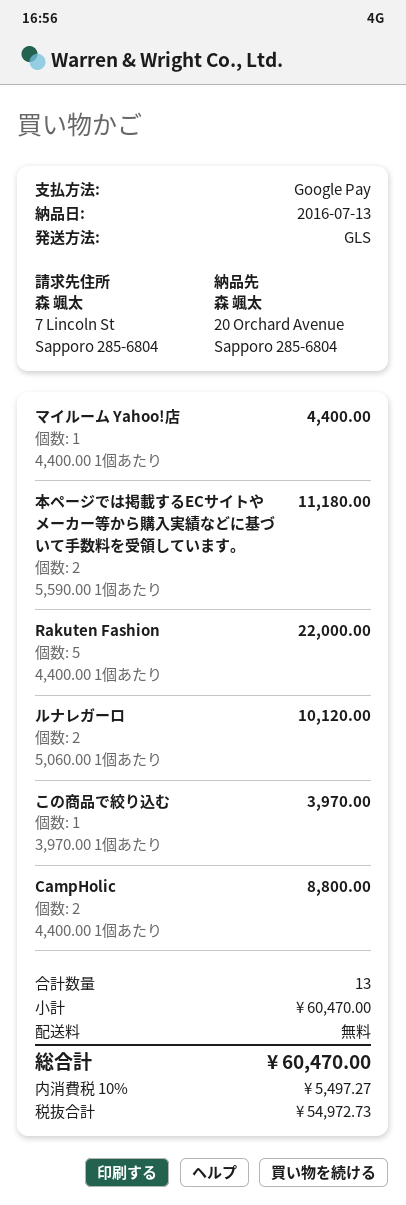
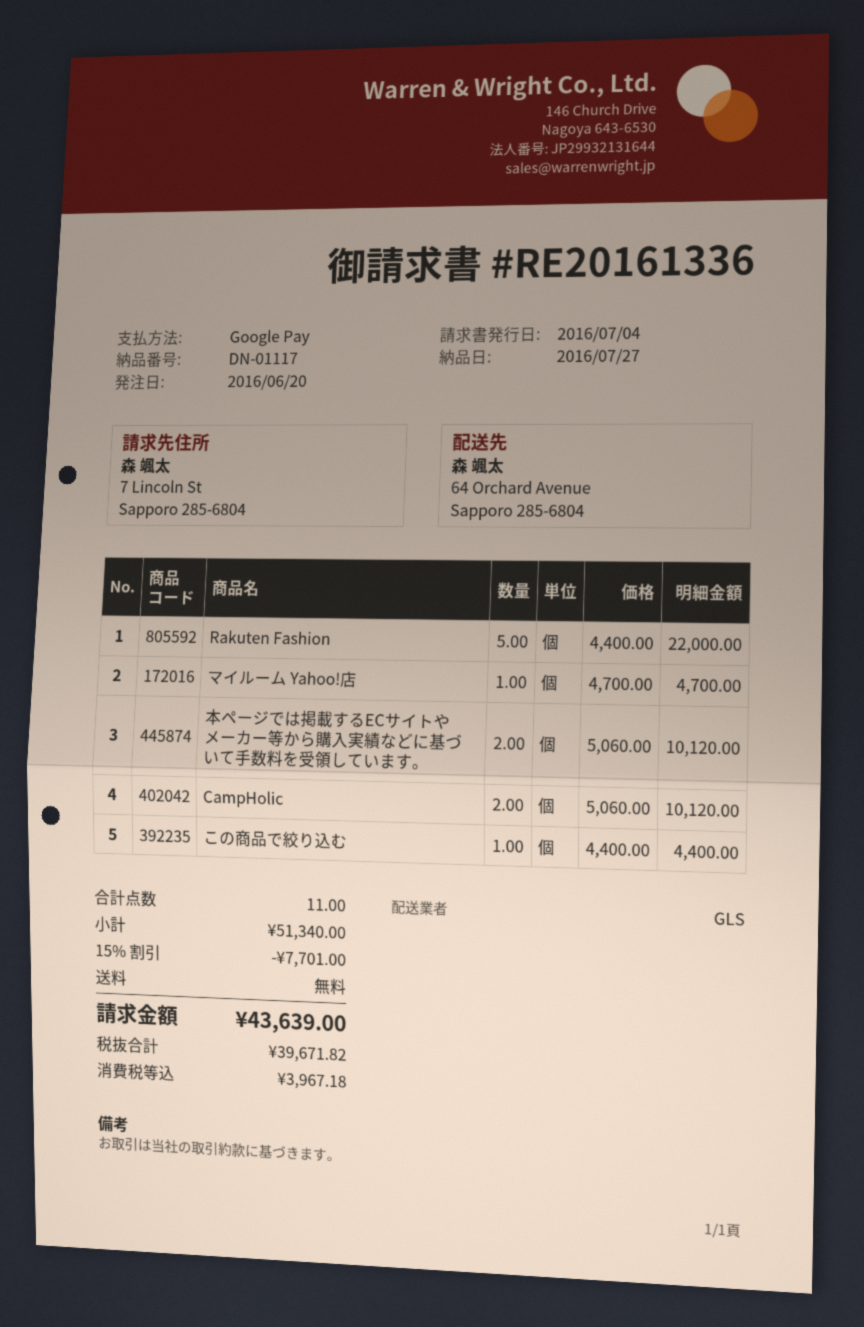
delivery date: 2016-07-13 -> 2016-07-27
ship to: 20 Orchard Avenue, Sapporo 285-6804 -> 64 Orchard Avenue, Sapporo 285-6804
マイルーム Yahoo!店: 1 x 4400.00 = 4400.00 -> 1 x 4700.00 = 4700.00
本ページでは掲載するECサイトやメーカー等から購入実績などに基づいて手数料を受領しています。: 2 x 5590.00 = 11180.00 -> 2 x 5060.00 = 10120.00
ルナレガーロ: 2 x 5060.00 = 10120.00 -> none
この商品で絞り込む: 1 x 3970.00 = 3970.00 -> 1 x 4400.00 = 4400.00
CampHolic: 2 x 4400.00 = 8800.00 -> 2 x 5060.00 = 10120.00
total quantity: 13 -> 11
subtotal: 60470.00 -> 51340.00
discount: none -> 15% = 7701.00
net: 54972.73 -> 39671.82
tax: 5497.27 -> 3967.18
total: 60470.00 -> 43639.00

